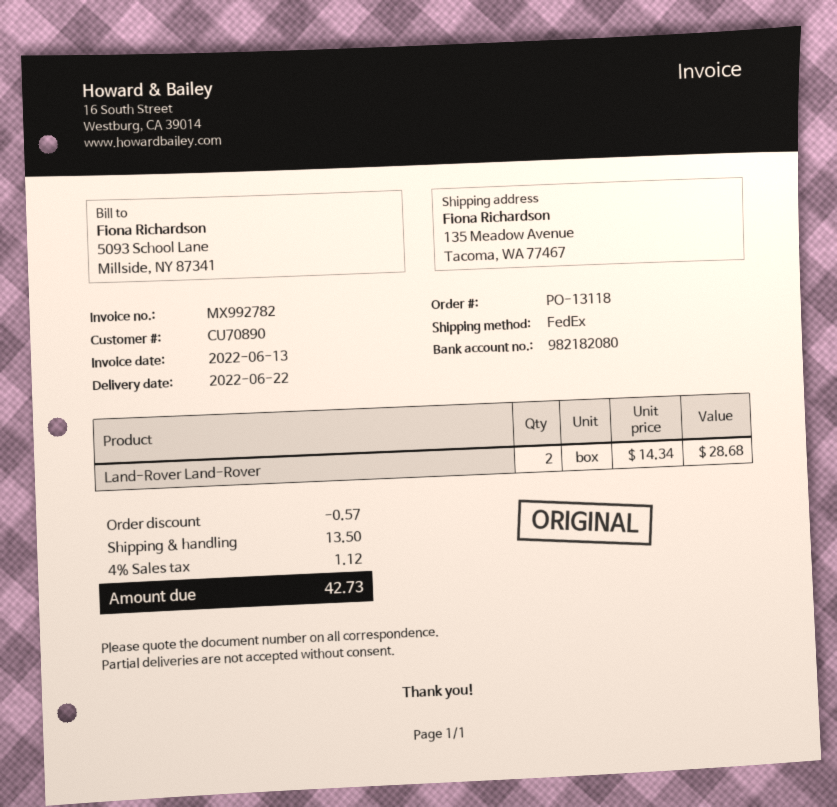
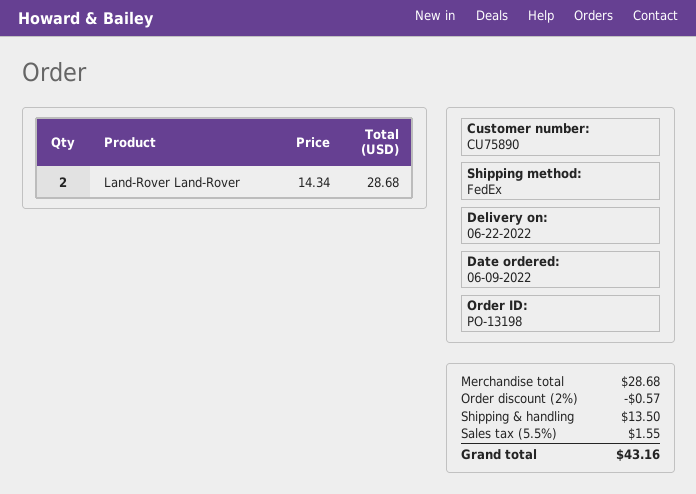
order number: PO-13118 -> PO-13198
customer number: CU70890 -> CU75890
tax: 4% = 1.12 -> 5.5% = 1.55
total: 42.73 -> 43.16

